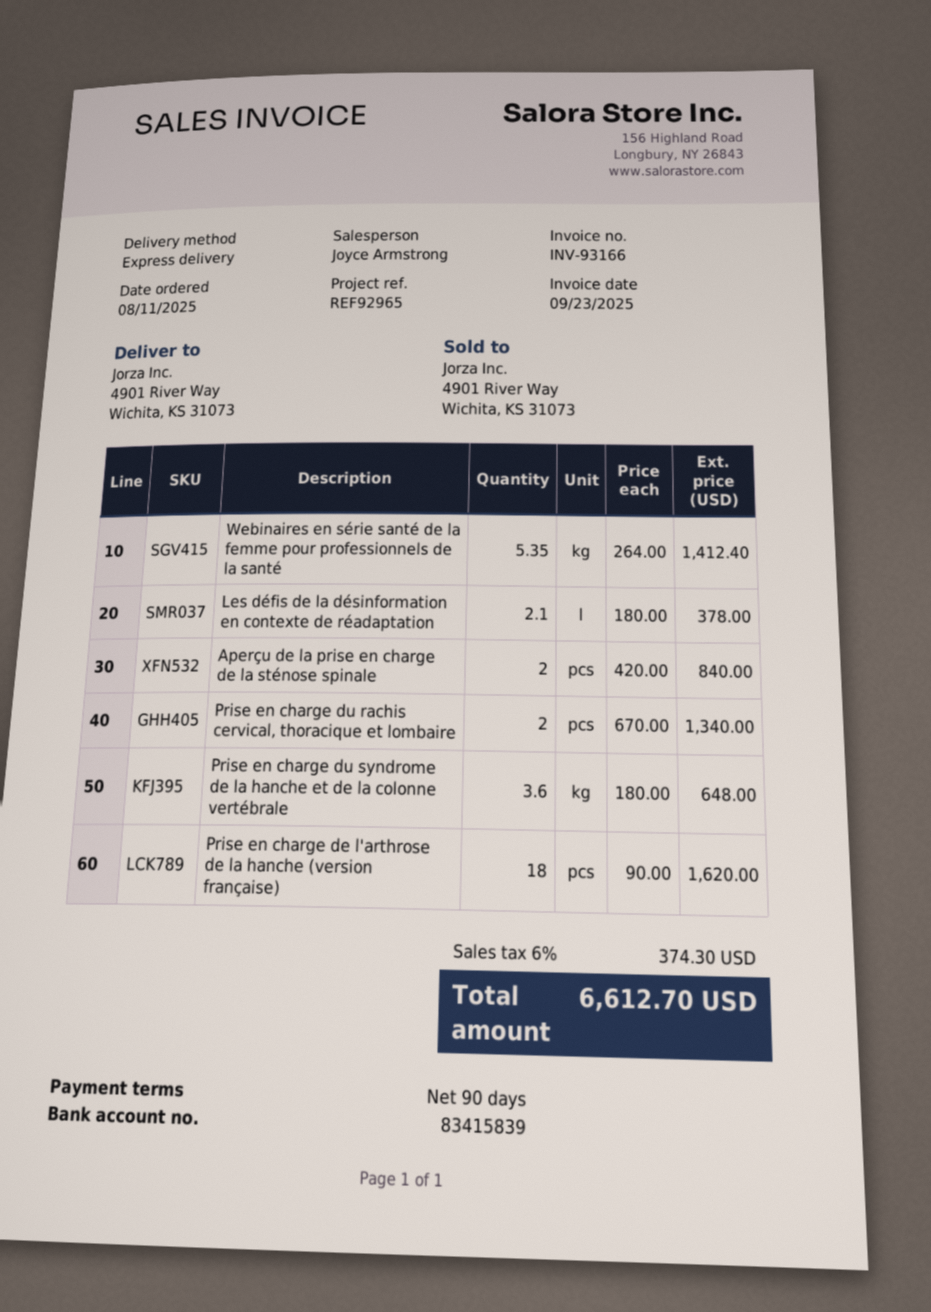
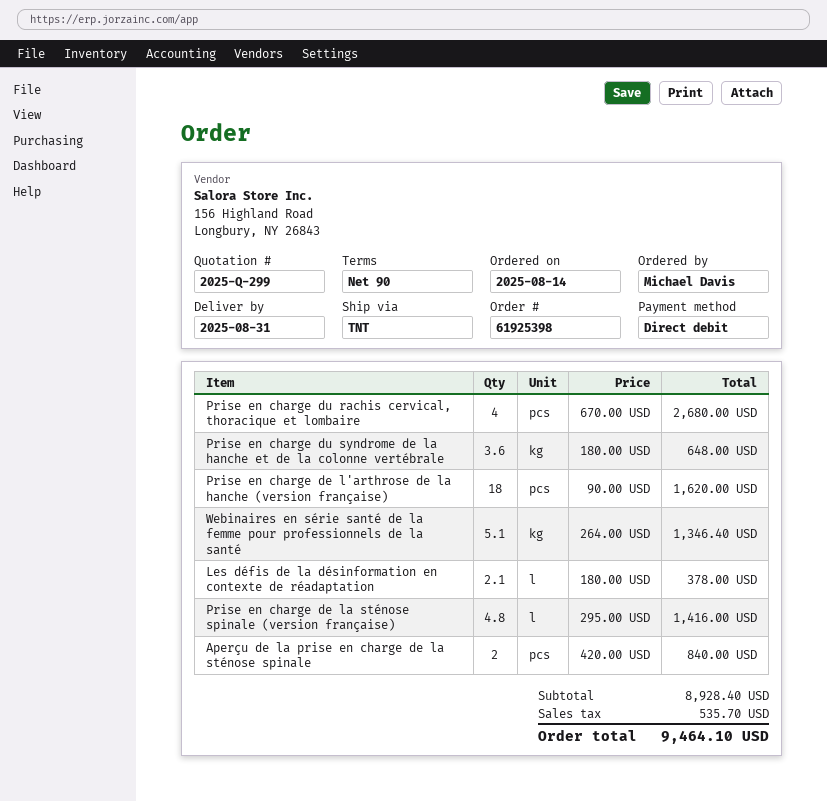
order date: 2025-08-11 -> 2025-08-14
shipping method: express -> TNT
Webinaires en série santé de la femme pour professionnels de la santé: 5.35 x 264.00 = 1412.40 -> 5.1 x 264.00 = 1346.40
Prise en charge du rachis cervical, thoracique et lombaire: 2 x 670.00 = 1340.00 -> 4 x 670.00 = 2680.00
Prise en charge de la sténose spinale (version française): none -> 4.8 x 295.00 = 1416.00
tax: 374.30 -> 535.70
total: 6612.70 -> 9464.10

